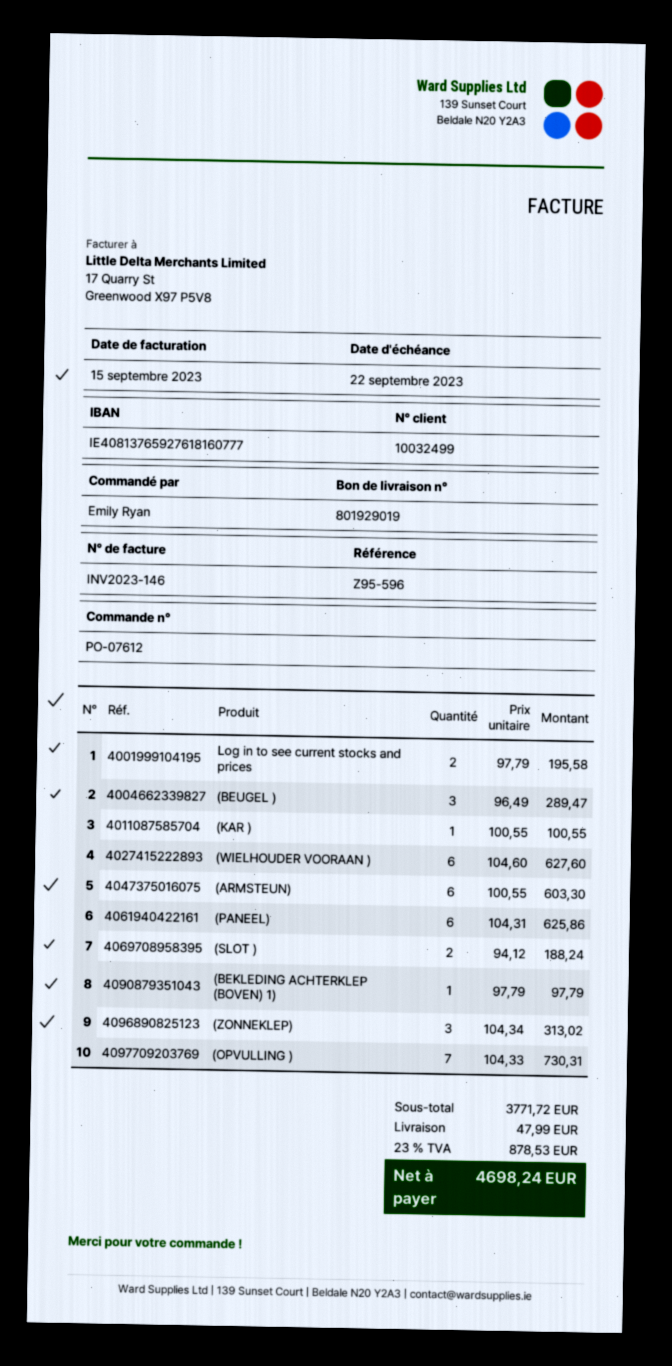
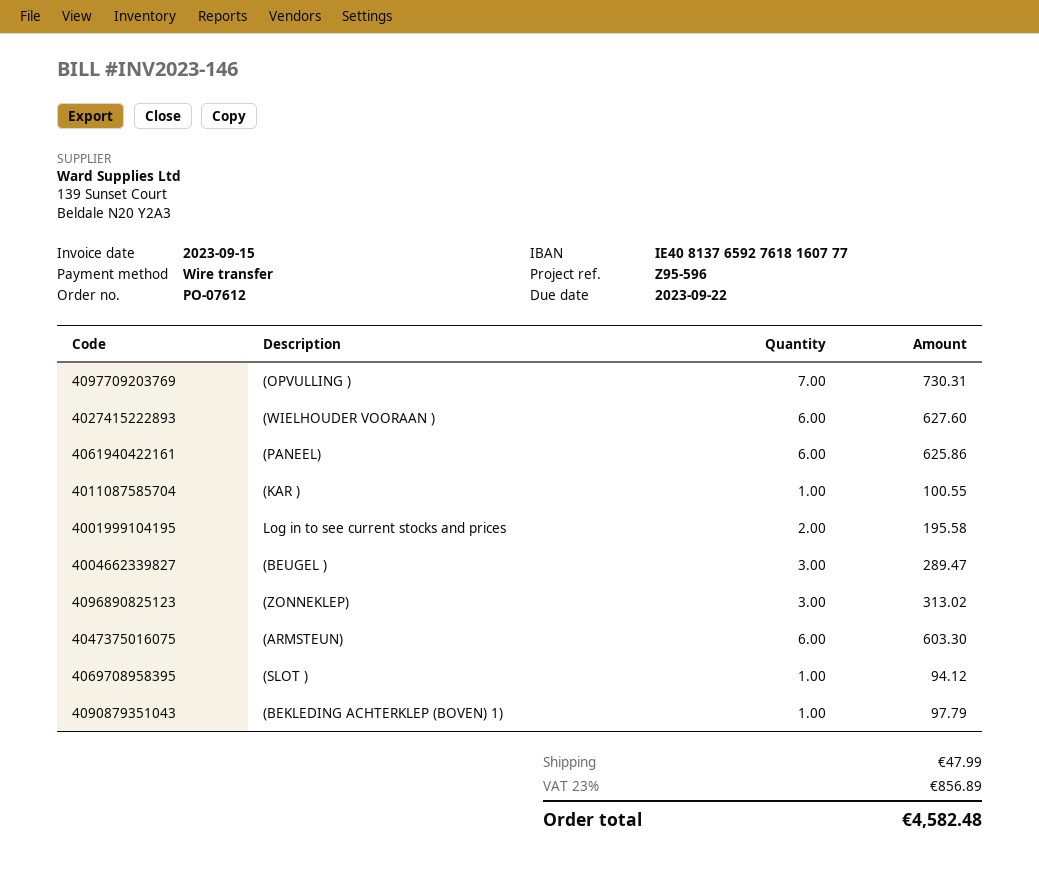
(SLOT ): 2 for 188.24 -> 1 for 94.12
tax: 23% = 878.53 -> 23% = 856.89
total: 4698.24 -> 4582.48

